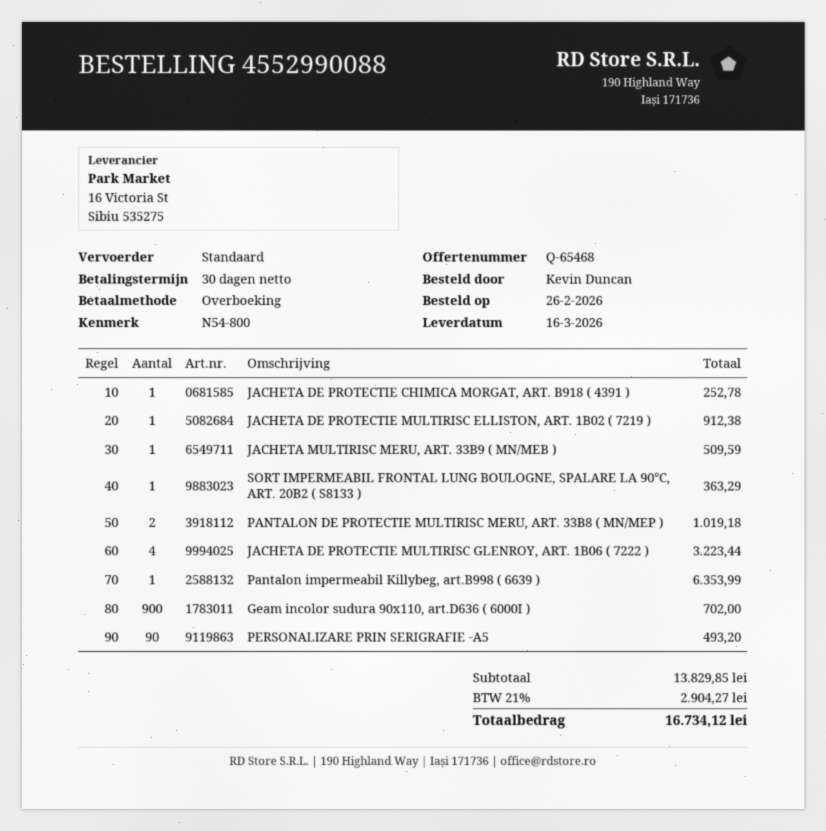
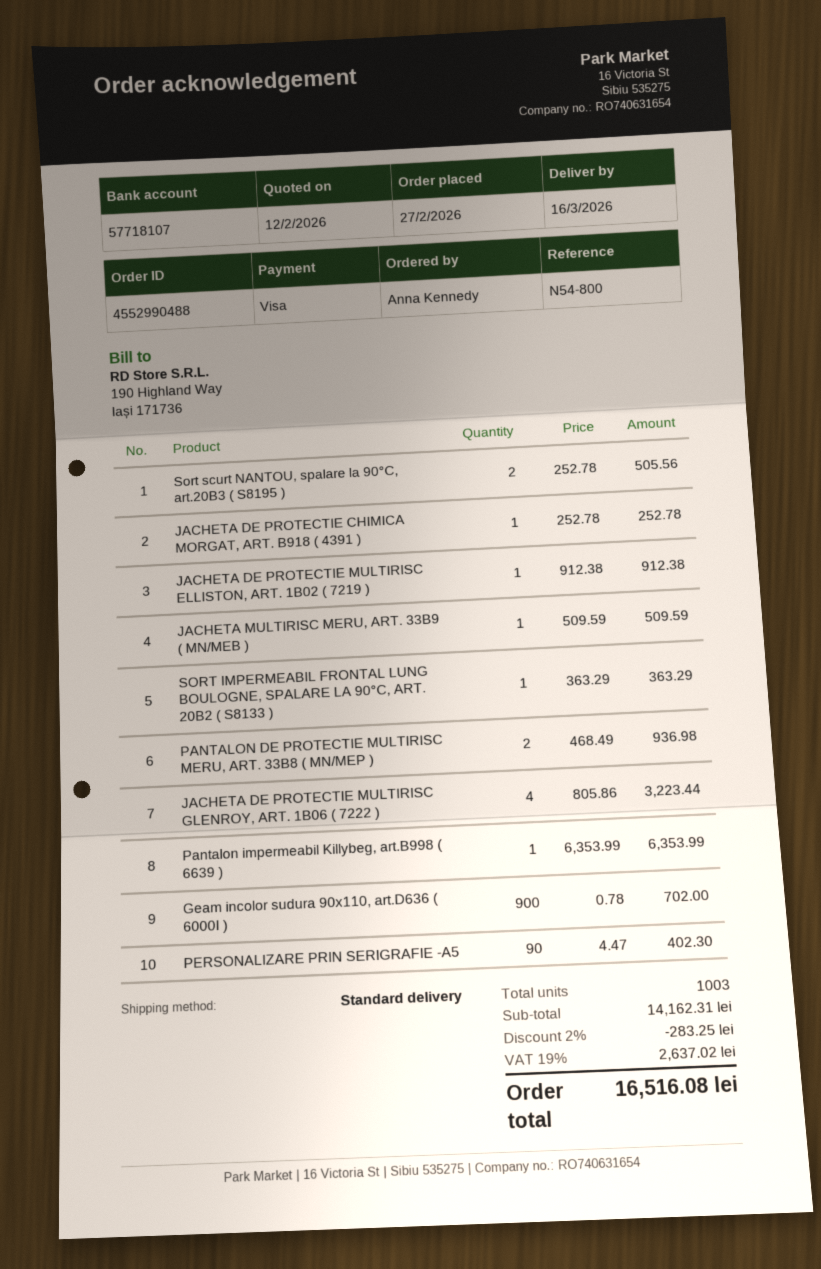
order number: 4552990088 -> 4552990488
order date: 2026-02-26 -> 2026-02-27
ordered by: Kevin Duncan -> Anna Kennedy
payment method: bank transfer -> Visa
PANTALON DE PROTECTIE MULTIRISC MERU, ART. 33B8 ( MN/MEP ): 2 for 1019.18 -> 2 for 936.98
PERSONALIZARE PRIN SERIGRAFIE -A5: 90 for 493.20 -> 90 for 402.30
Sort scurt NANTOU, spalare la 90°C, art.20B3 ( S8195 ): none -> 2 for 505.56
subtotal: 13829.85 -> 14162.31
discount: none -> 2% = 283.25
tax: 21% = 2904.27 -> 19% = 2637.02
total: 16734.12 -> 16516.08

